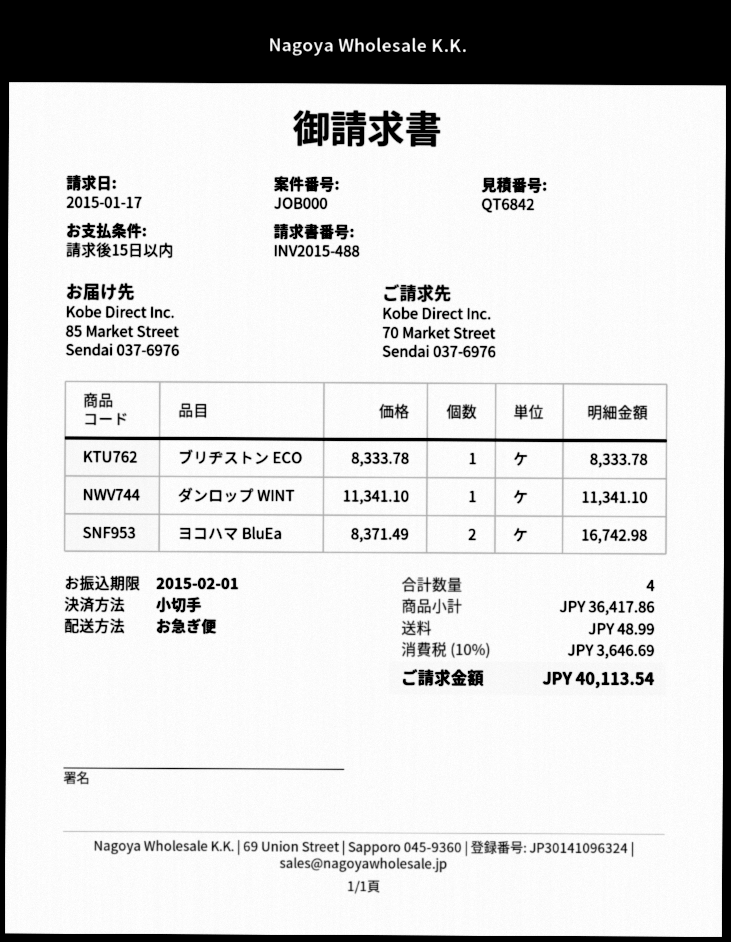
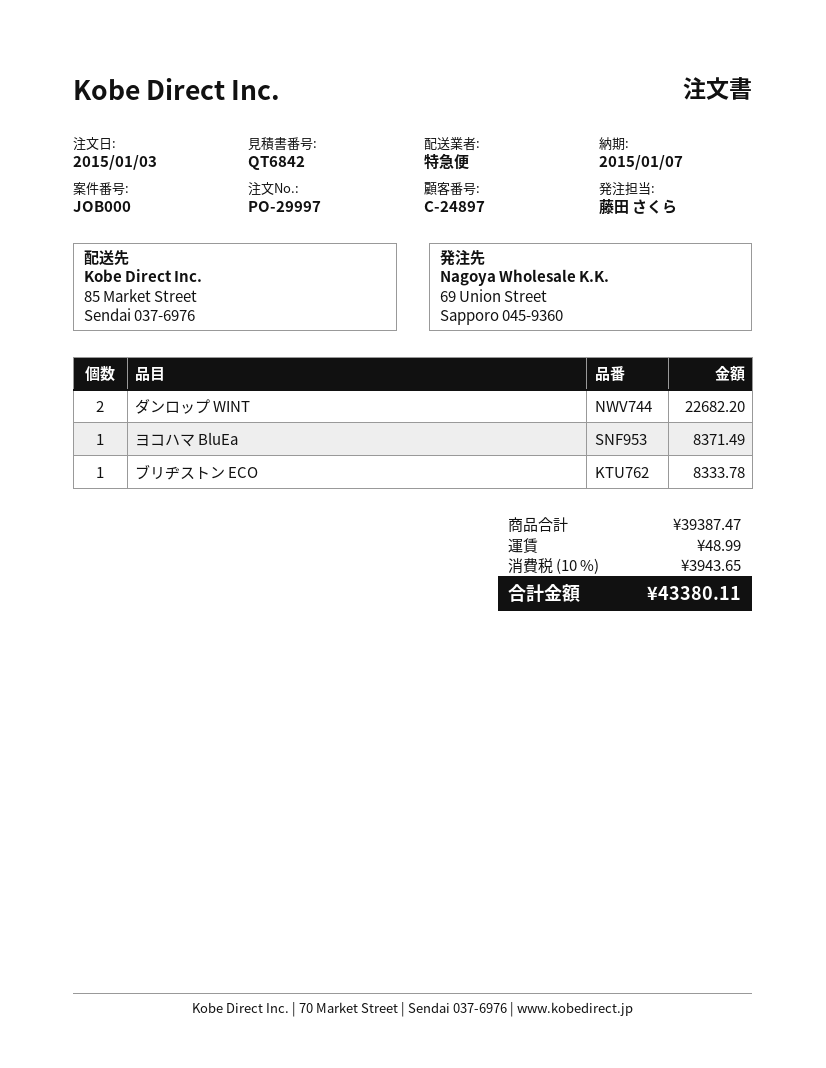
ダンロップ WINT: 1 for 11341.10 -> 2 for 22682.20
ヨコハマ BluEa: 2 for 16742.98 -> 1 for 8371.49
subtotal: 36417.86 -> 39387.47
tax: 10% = 3646.69 -> 10% = 3943.65
total: 40113.54 -> 43380.11

